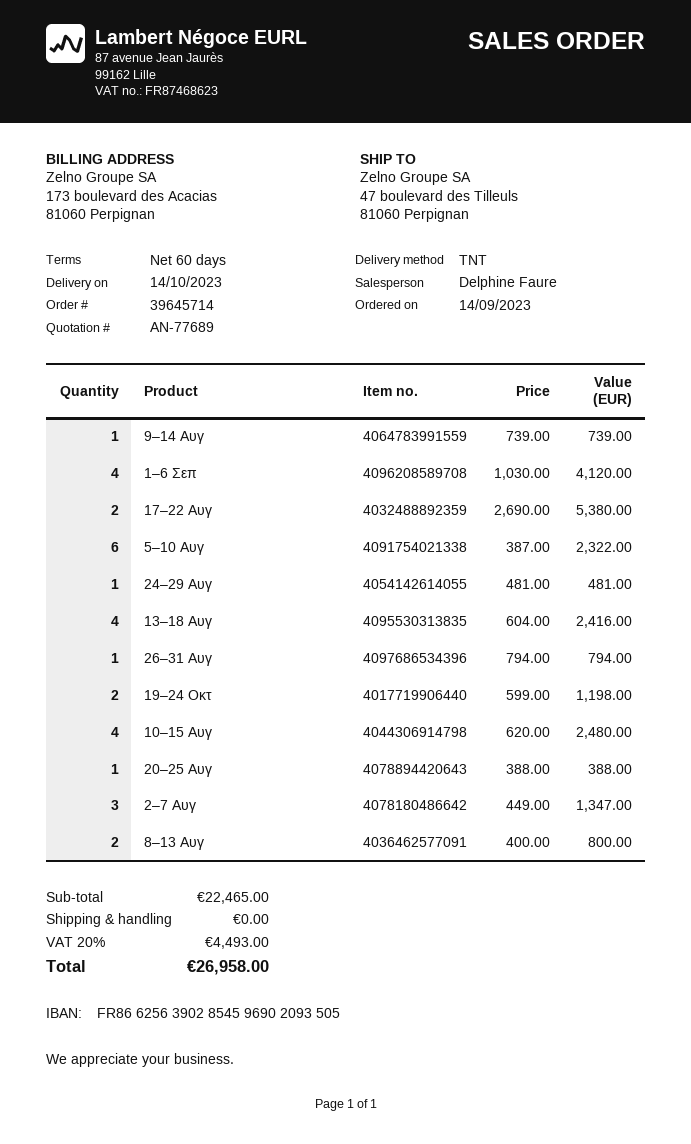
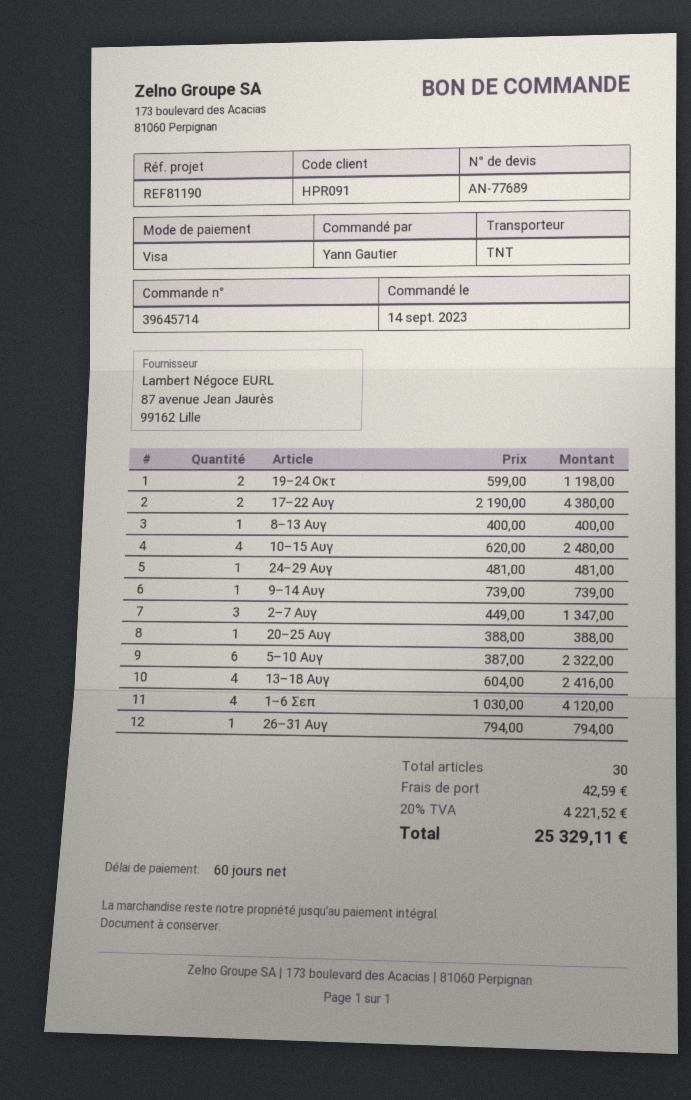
17–22 Αυγ: 2 x 2690.00 = 5380.00 -> 2 x 2190.00 = 4380.00
8–13 Αυγ: 2 x 400.00 = 800.00 -> 1 x 400.00 = 400.00
shipping: 0.00 -> 42.59
tax: 20% = 4493.00 -> 20% = 4221.52
total: 26958.00 -> 25329.11

